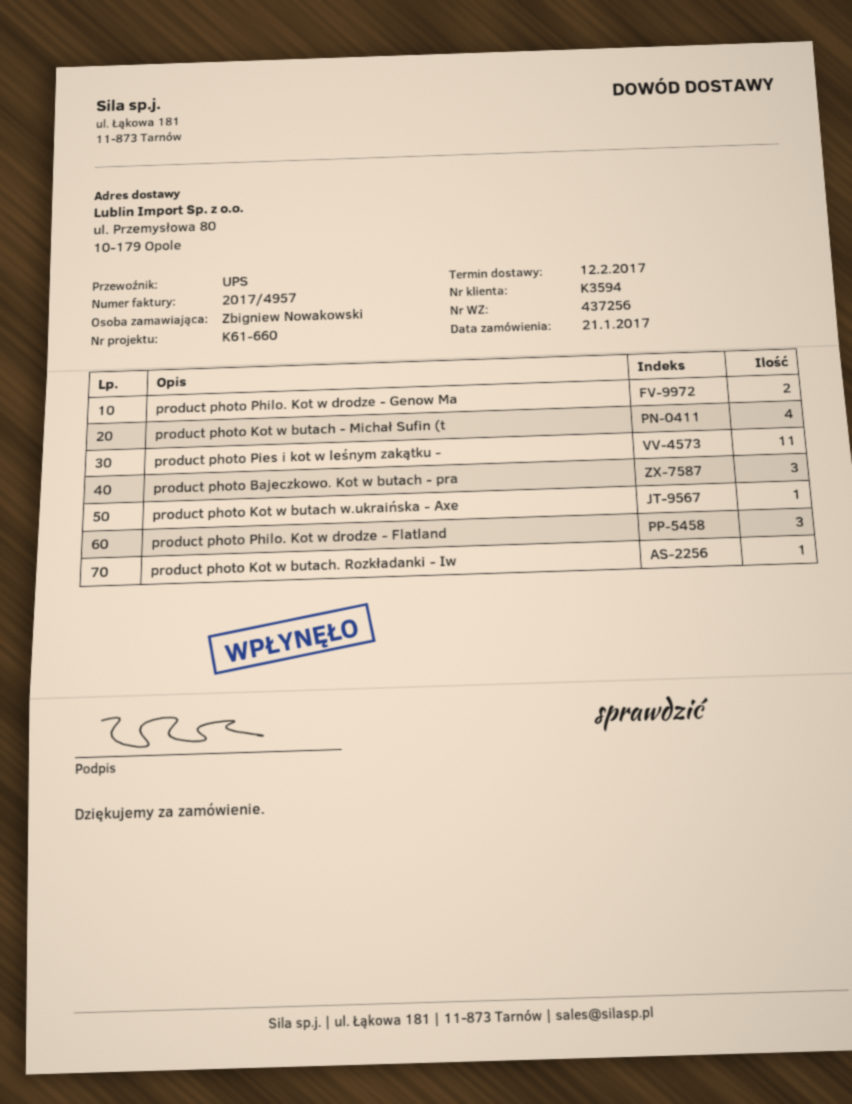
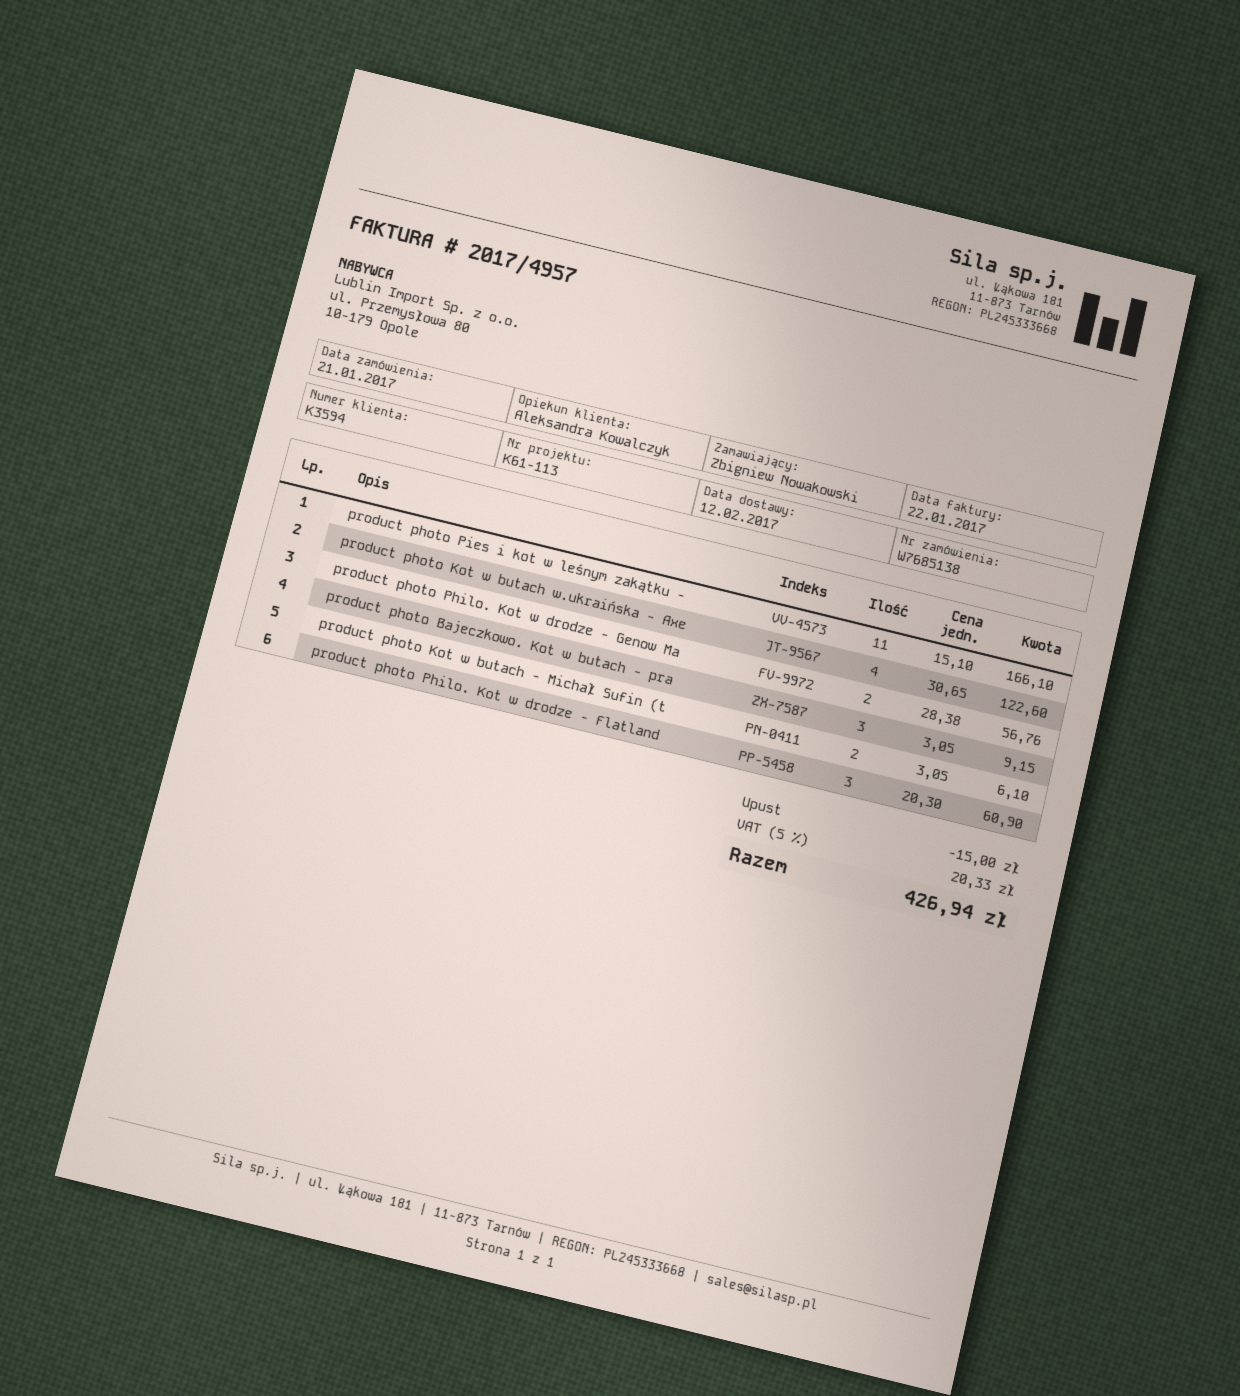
reference: K61-660 -> K61-113
product photo Kot w butach - Michał Sufin (t: 4 -> 2
product photo Kot w butach w.ukraińska - Axe: 1 -> 4
product photo Kot w butach. Rozkładanki - Iw: 1 -> none

